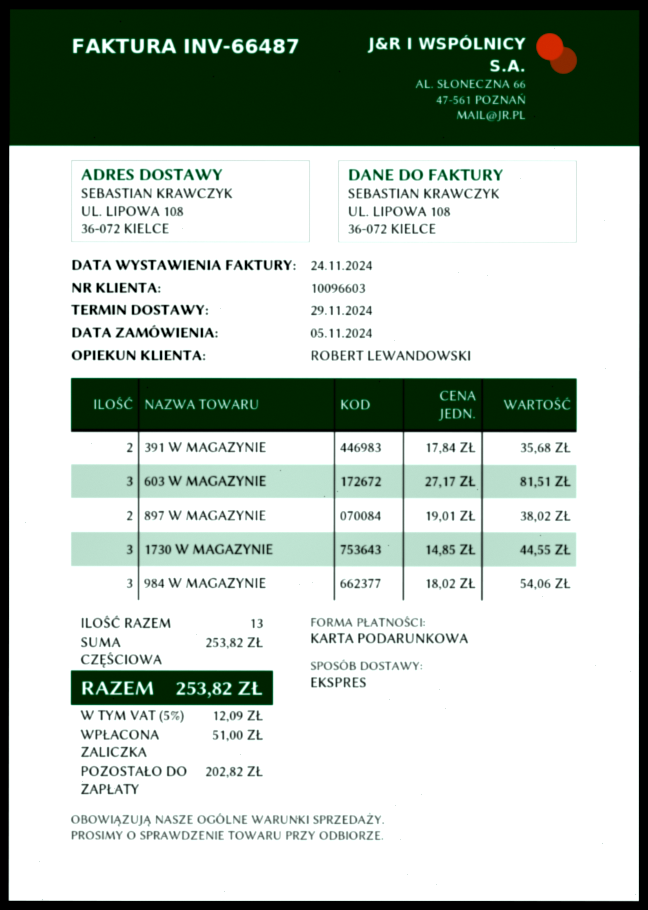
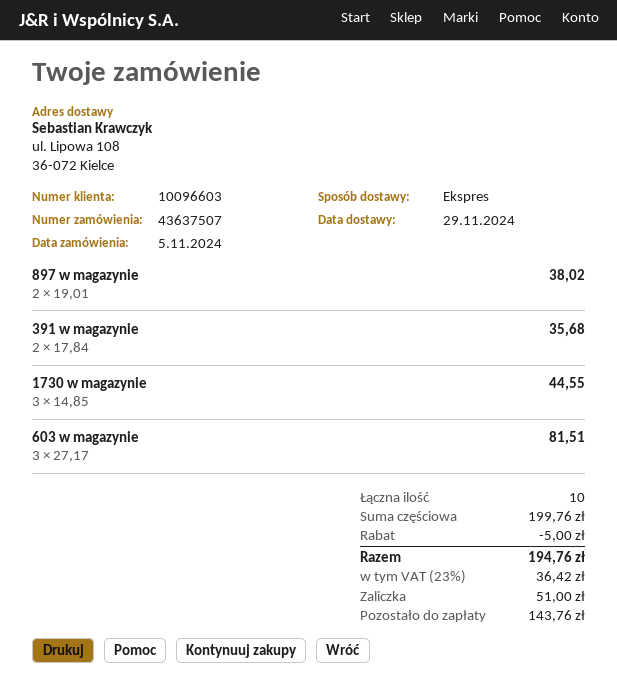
984 W MAGAZYNIE: 3 x 18.02 = 54.06 -> none
total quantity: 13 -> 10
subtotal: 253.82 -> 199.76
discount: none -> 5.00
tax: 5% = 12.09 -> 23% = 36.42
total: 253.82 -> 194.76
balance: 202.82 -> 143.76

